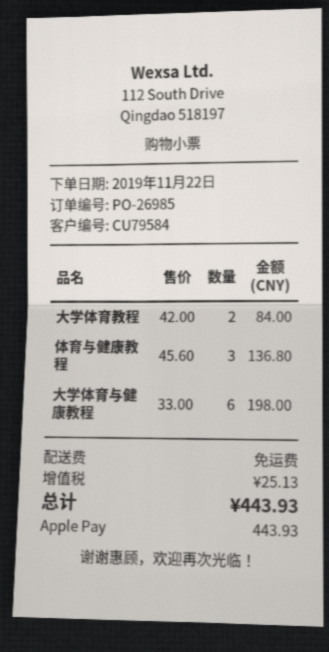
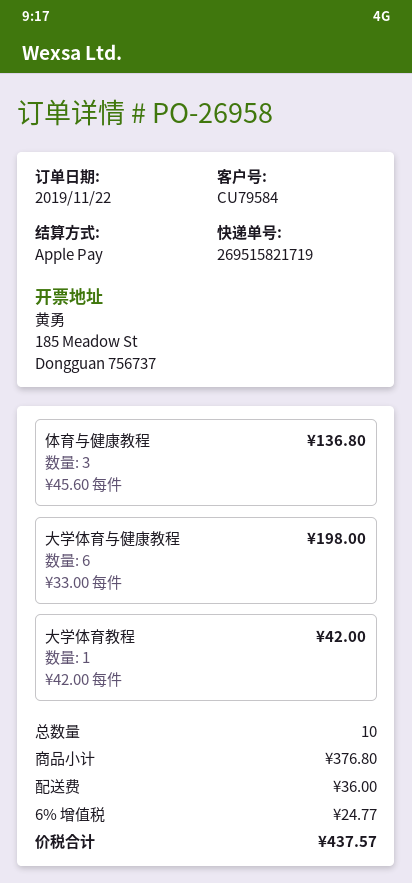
order number: PO-26985 -> PO-26958
大学体育教程: 2 x 42.00 = 84.00 -> 1 x 42.00 = 42.00
shipping: 0.00 -> 36.00
tax: 25.13 -> 24.77
total: 443.93 -> 437.57

